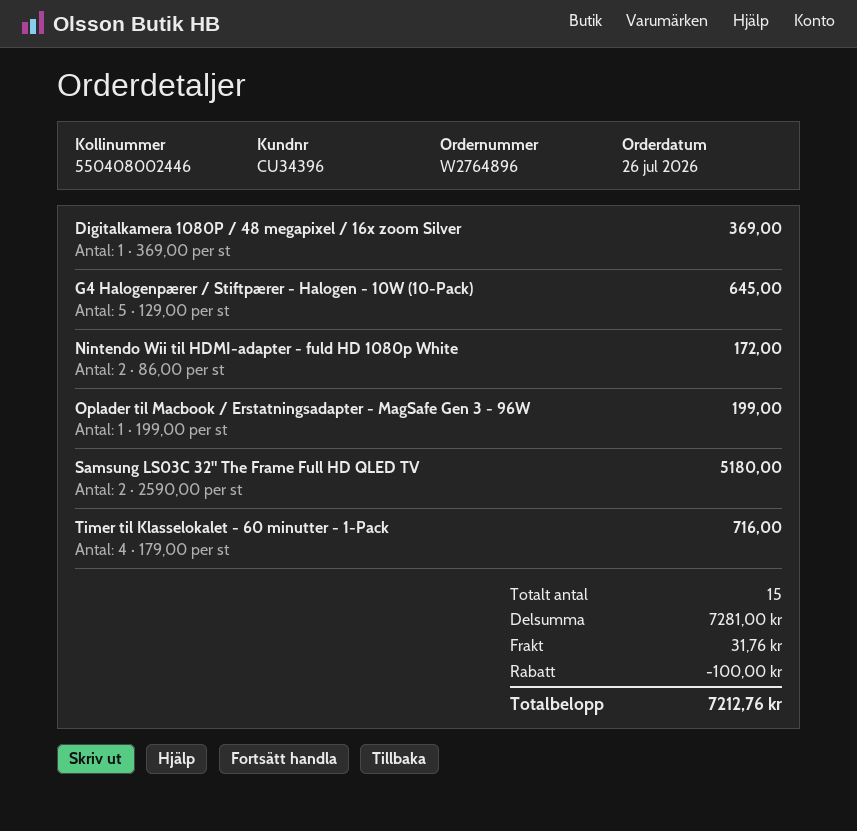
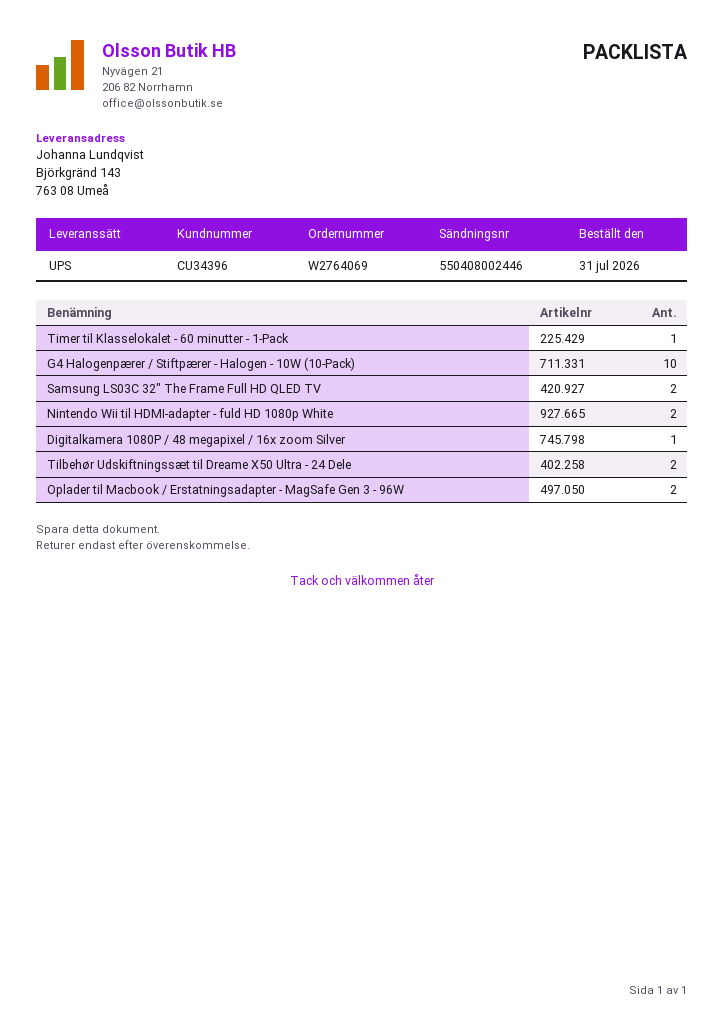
order number: W2764896 -> W2764069
order date: 2026-07-26 -> 2026-07-31
G4 Halogenpærer / Stiftpærer - Halogen - 10W (10-Pack): 5 -> 10
Oplader til Macbook / Erstatningsadapter - MagSafe Gen 3 - 96W: 1 -> 2
Timer til Klasselokalet - 60 minutter - 1-Pack: 4 -> 1
Tilbehør Udskiftningssæt til Dreame X50 Ultra - 24 Dele: none -> 2

